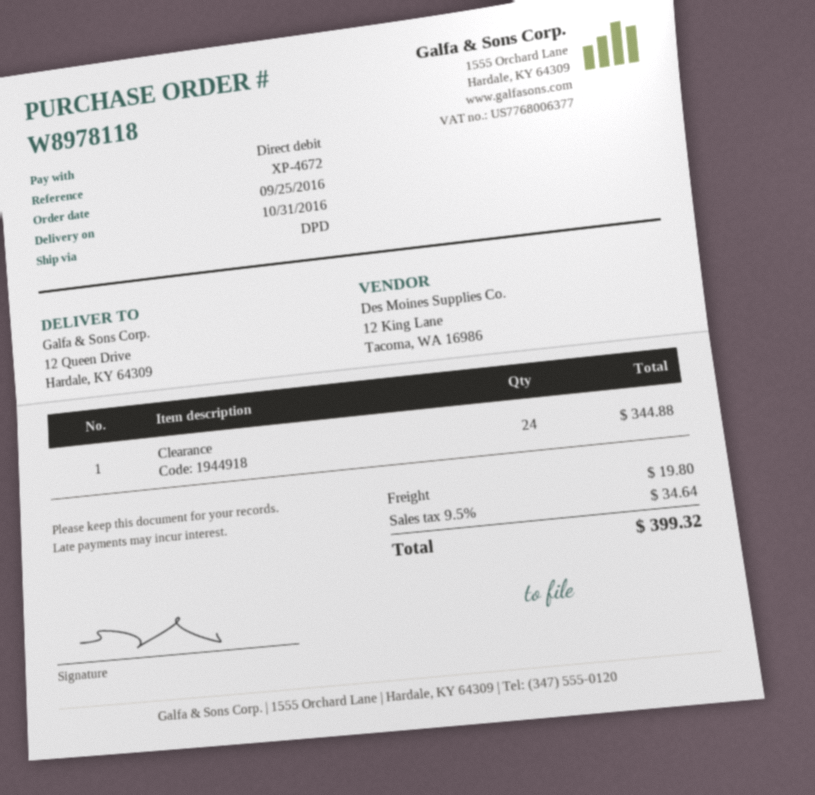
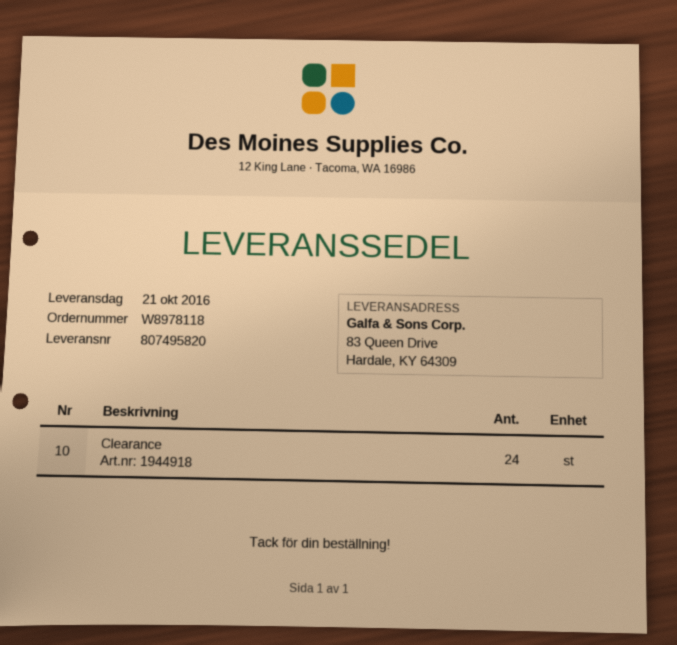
delivery date: 2016-10-31 -> 2016-10-21
ship to: 12 Queen Drive, Hardale, KY 64309 -> 83 Queen Drive, Hardale, KY 64309

